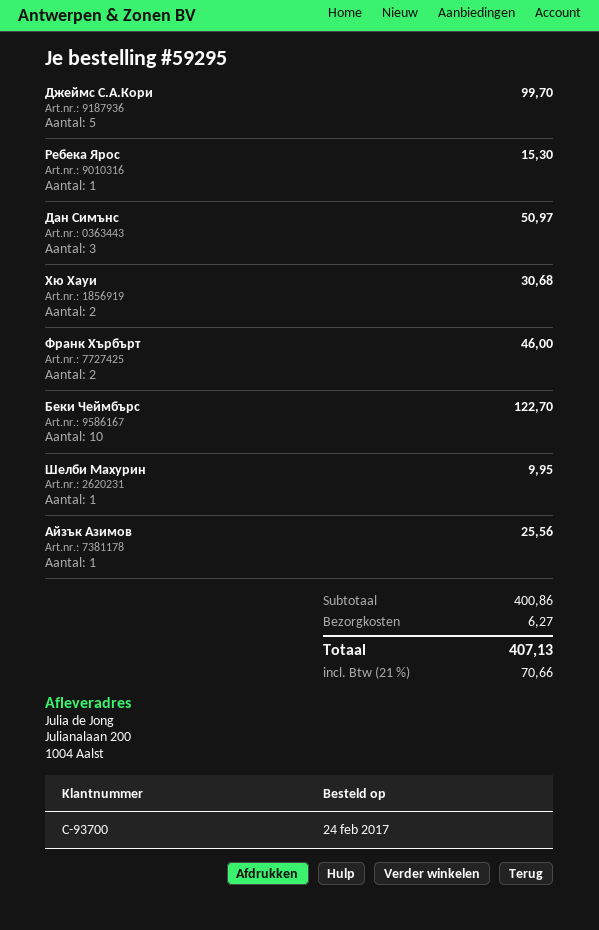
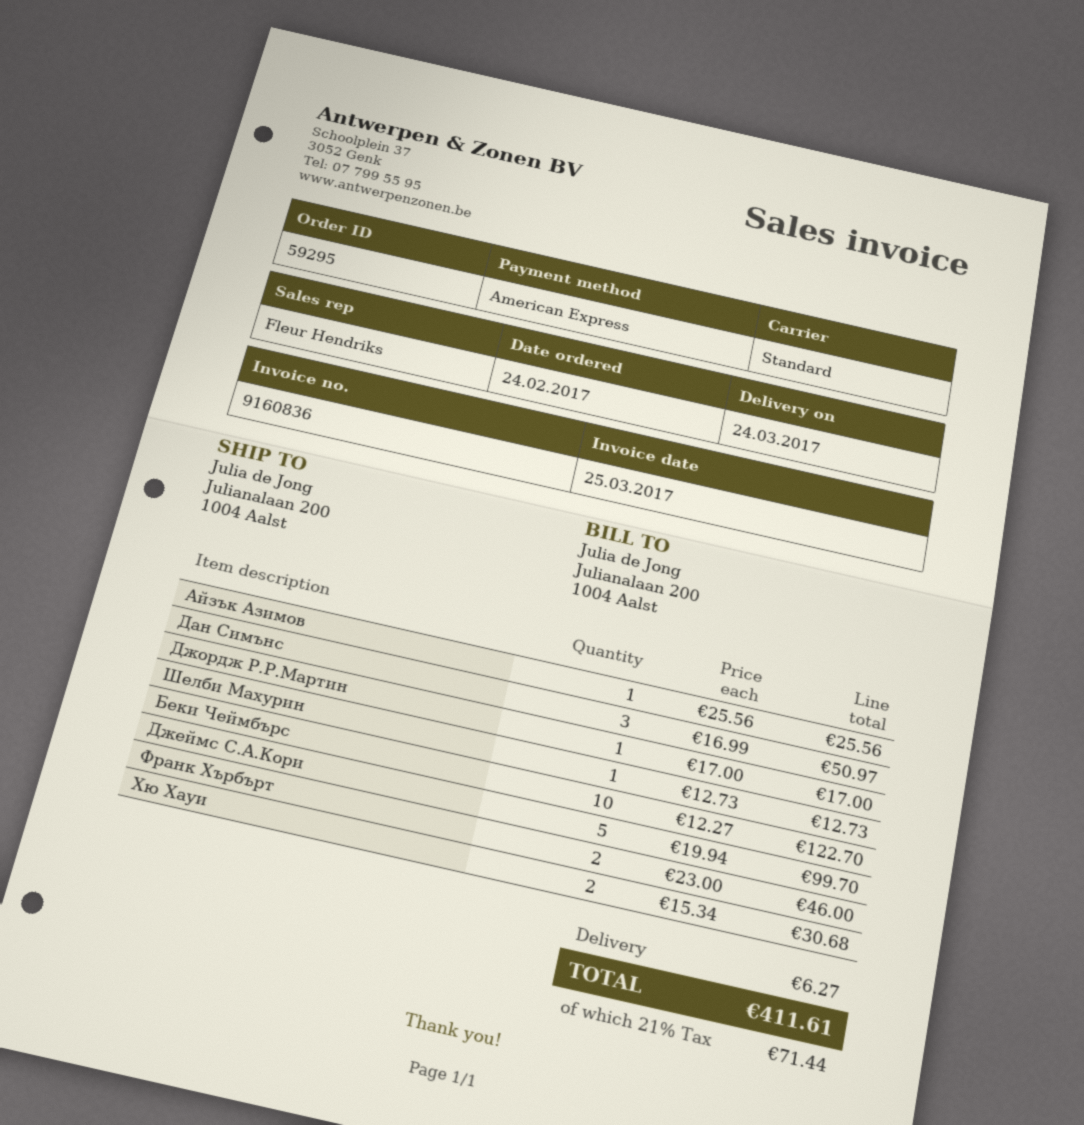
Ребека Ярос: 1 for 15.30 -> none
Шелби Махурин: 1 for 9.95 -> 1 for 12.73
Джордж Р.Р.Мартин: none -> 1 for 17.00
tax: 21% = 70.66 -> 21% = 71.44
total: 407.13 -> 411.61

